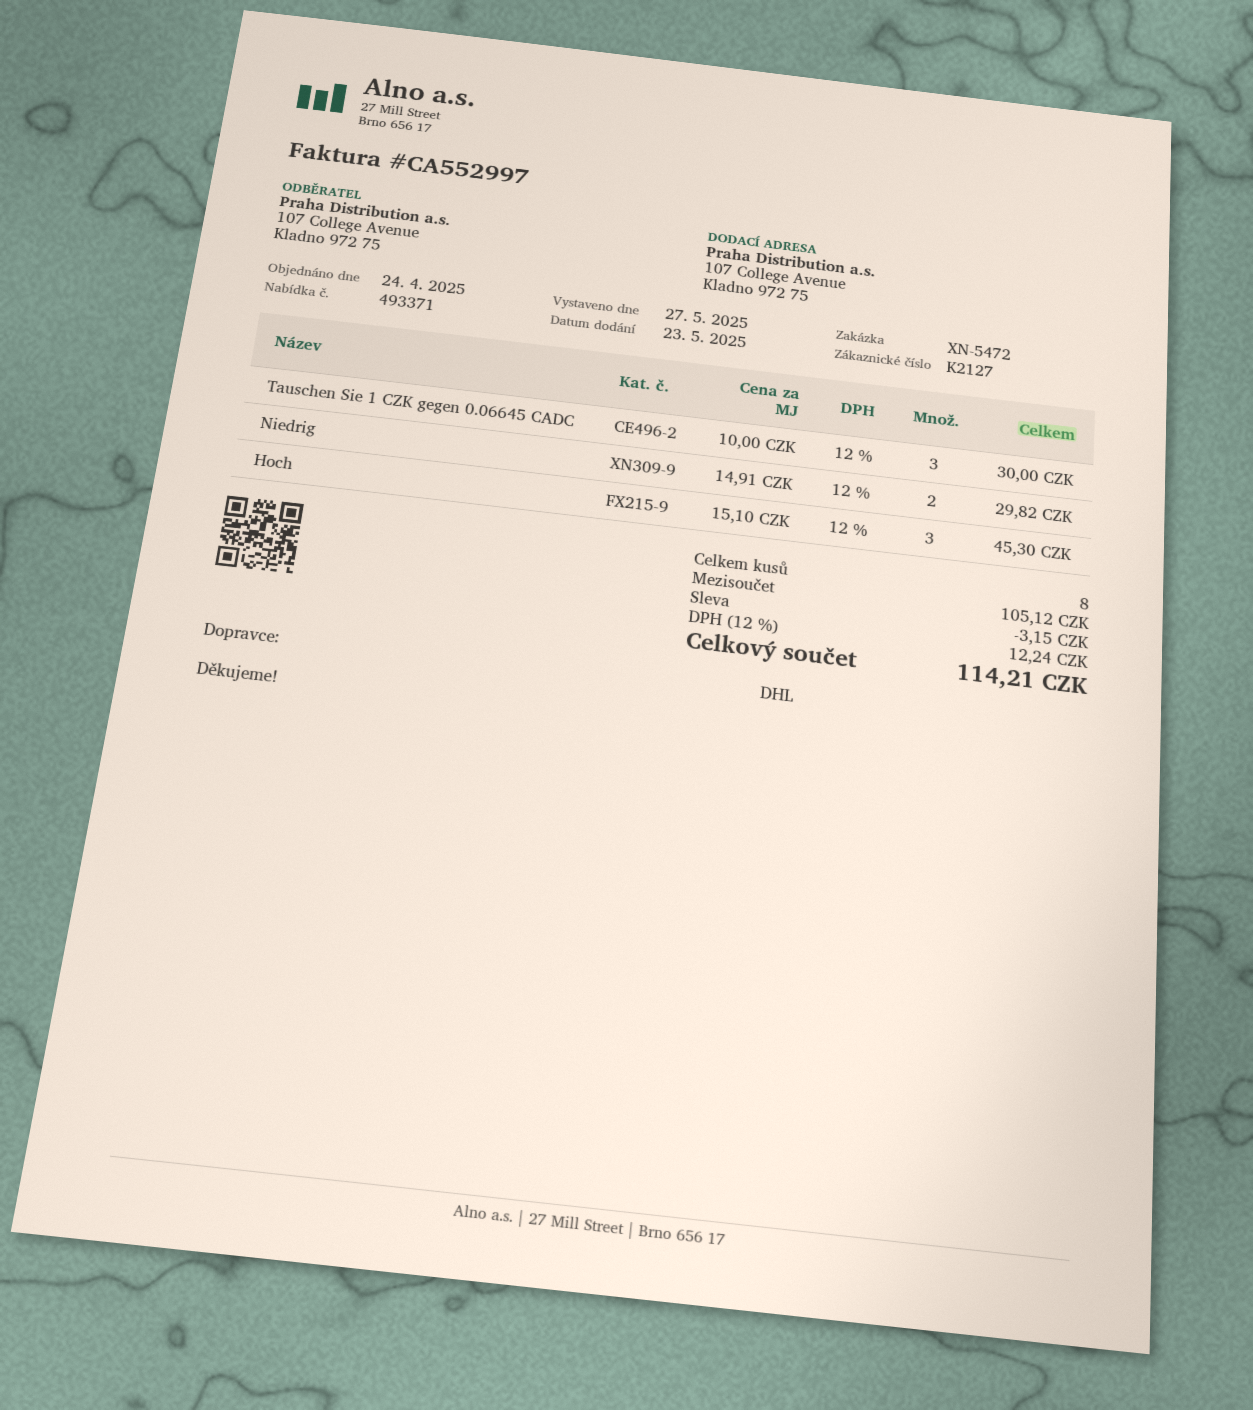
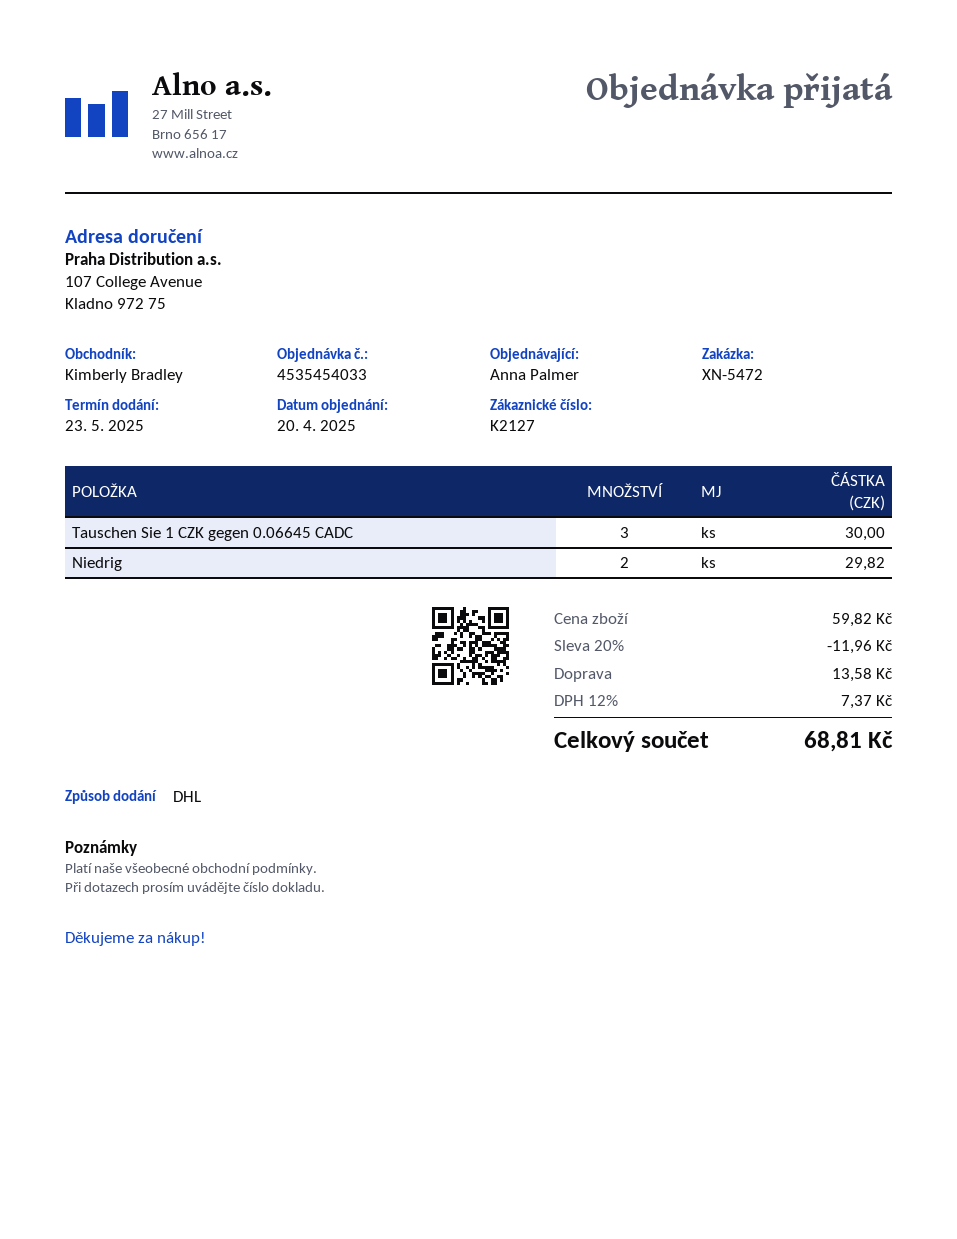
order date: 2025-04-24 -> 2025-04-20
Hoch: 3 for 45.30 -> none
subtotal: 105.12 -> 59.82
discount: 3.15 -> 11.96
shipping: none -> 13.58
tax: 12% = 12.24 -> 12% = 7.37
total: 114.21 -> 68.81

